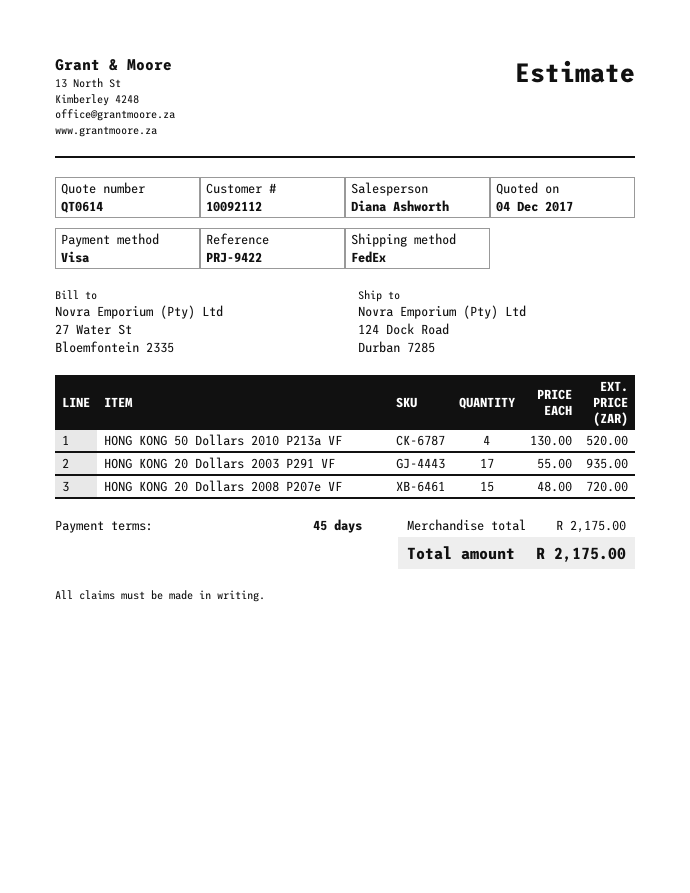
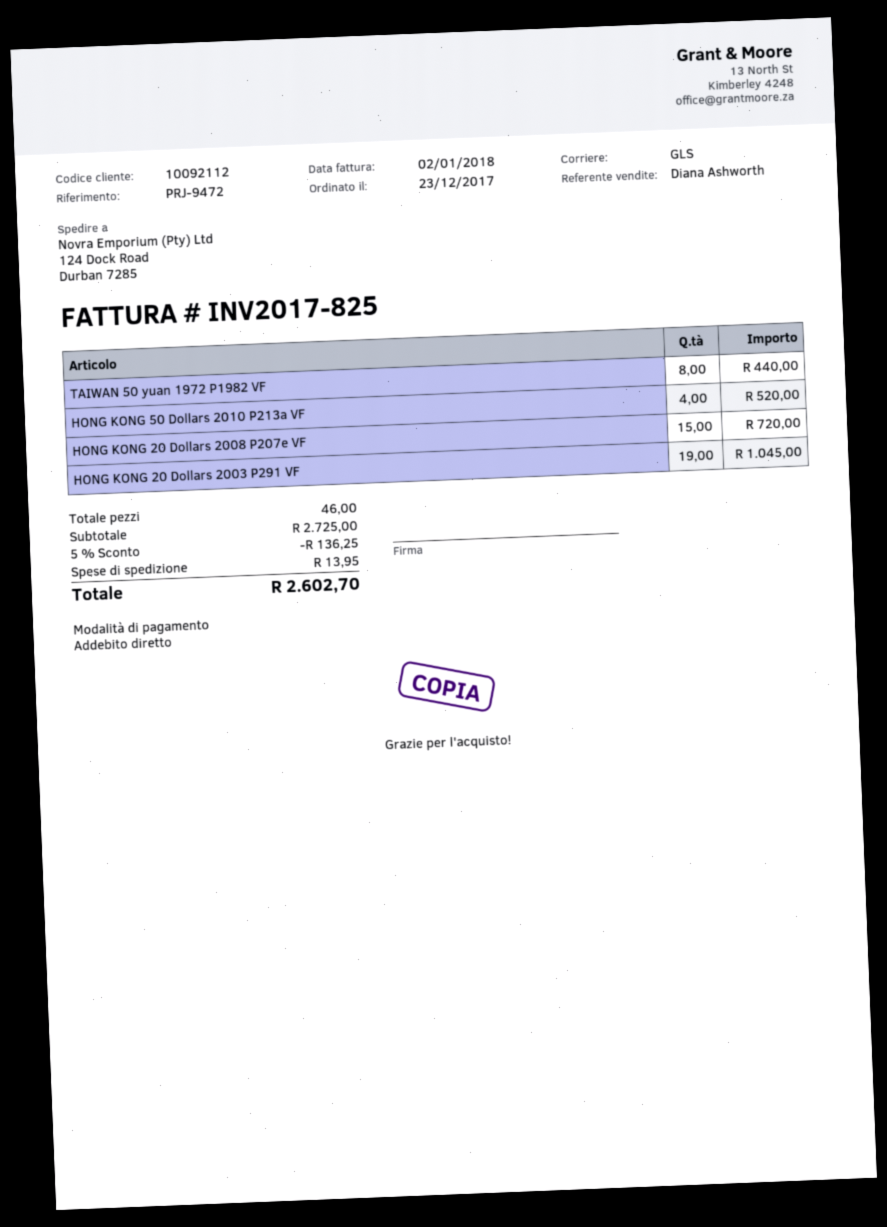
reference: PRJ-9422 -> PRJ-9472
payment method: Visa -> direct debit
shipping method: FedEx -> GLS
HONG KONG 20 Dollars 2003 P291 VF: 17 for 935.00 -> 19 for 1045.00
TAIWAN 50 yuan 1972 P1982 VF: none -> 8 for 440.00
subtotal: 2175.00 -> 2725.00
discount: none -> 5% = 136.25
shipping: none -> 13.95
total: 2175.00 -> 2602.70

